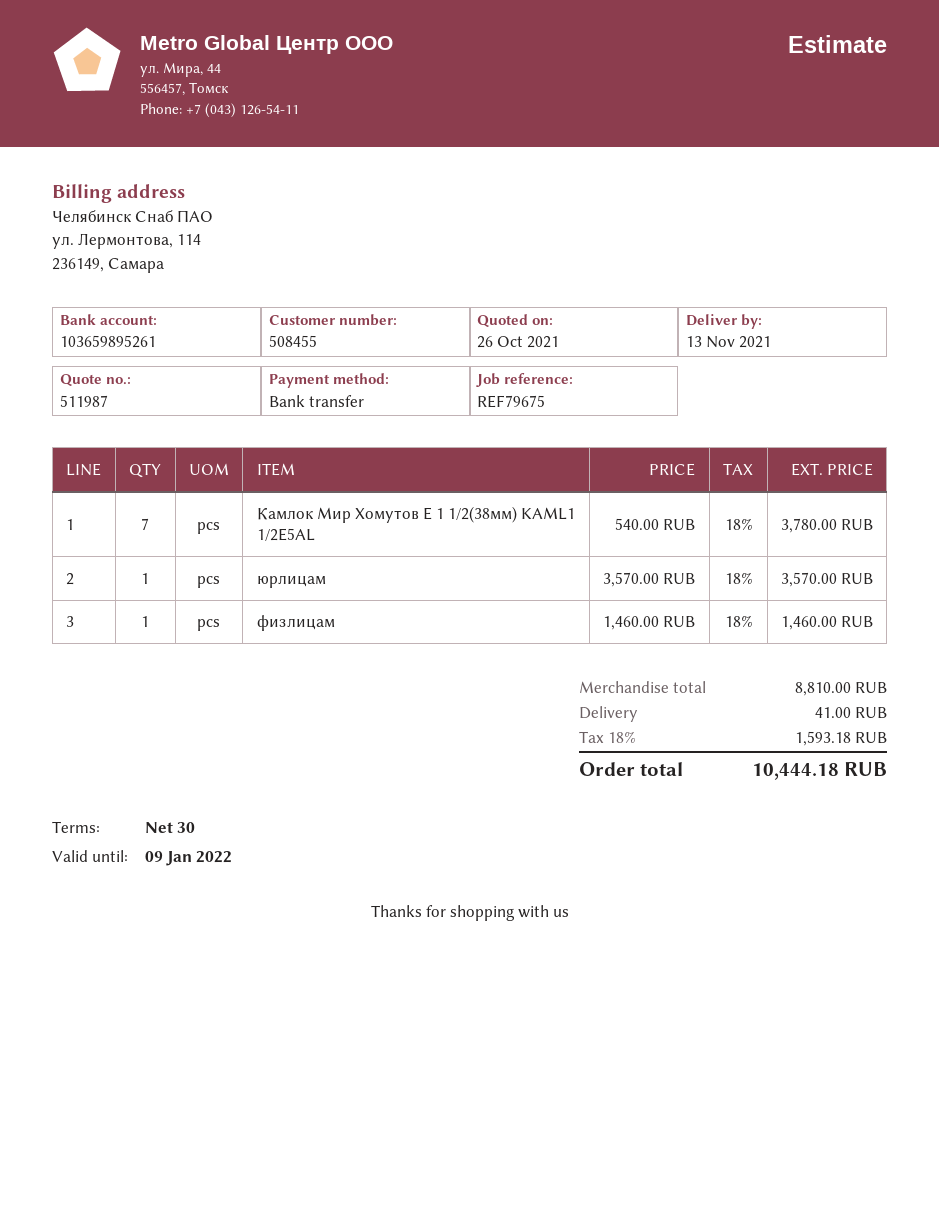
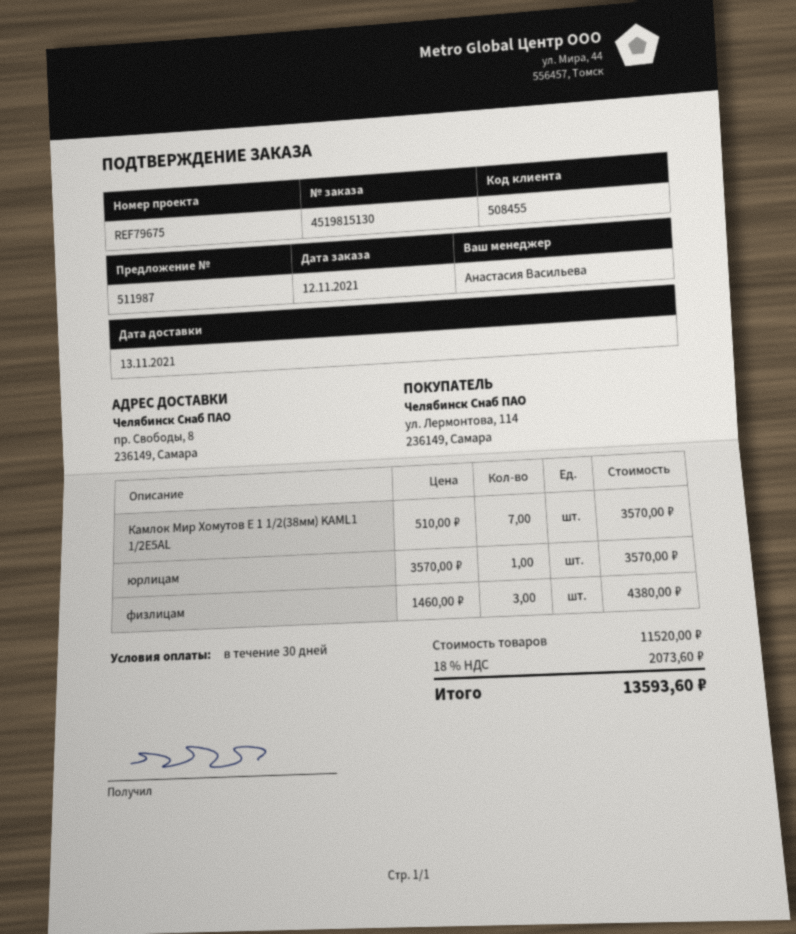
Камлок Мир Хомутов Е 1 1/2(38мм) KAML1 1/2E5AL: 7 x 540.00 = 3780.00 -> 7 x 510.00 = 3570.00
физлицам: 1 x 1460.00 = 1460.00 -> 3 x 1460.00 = 4380.00
subtotal: 8810.00 -> 11520.00
shipping: 41.00 -> none
tax: 18% = 1593.18 -> 18% = 2073.60
total: 10444.18 -> 13593.60

